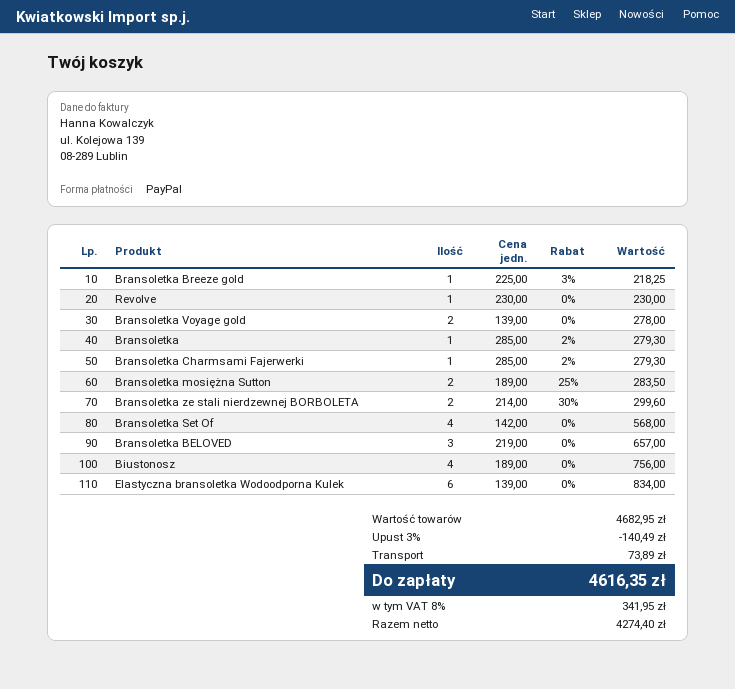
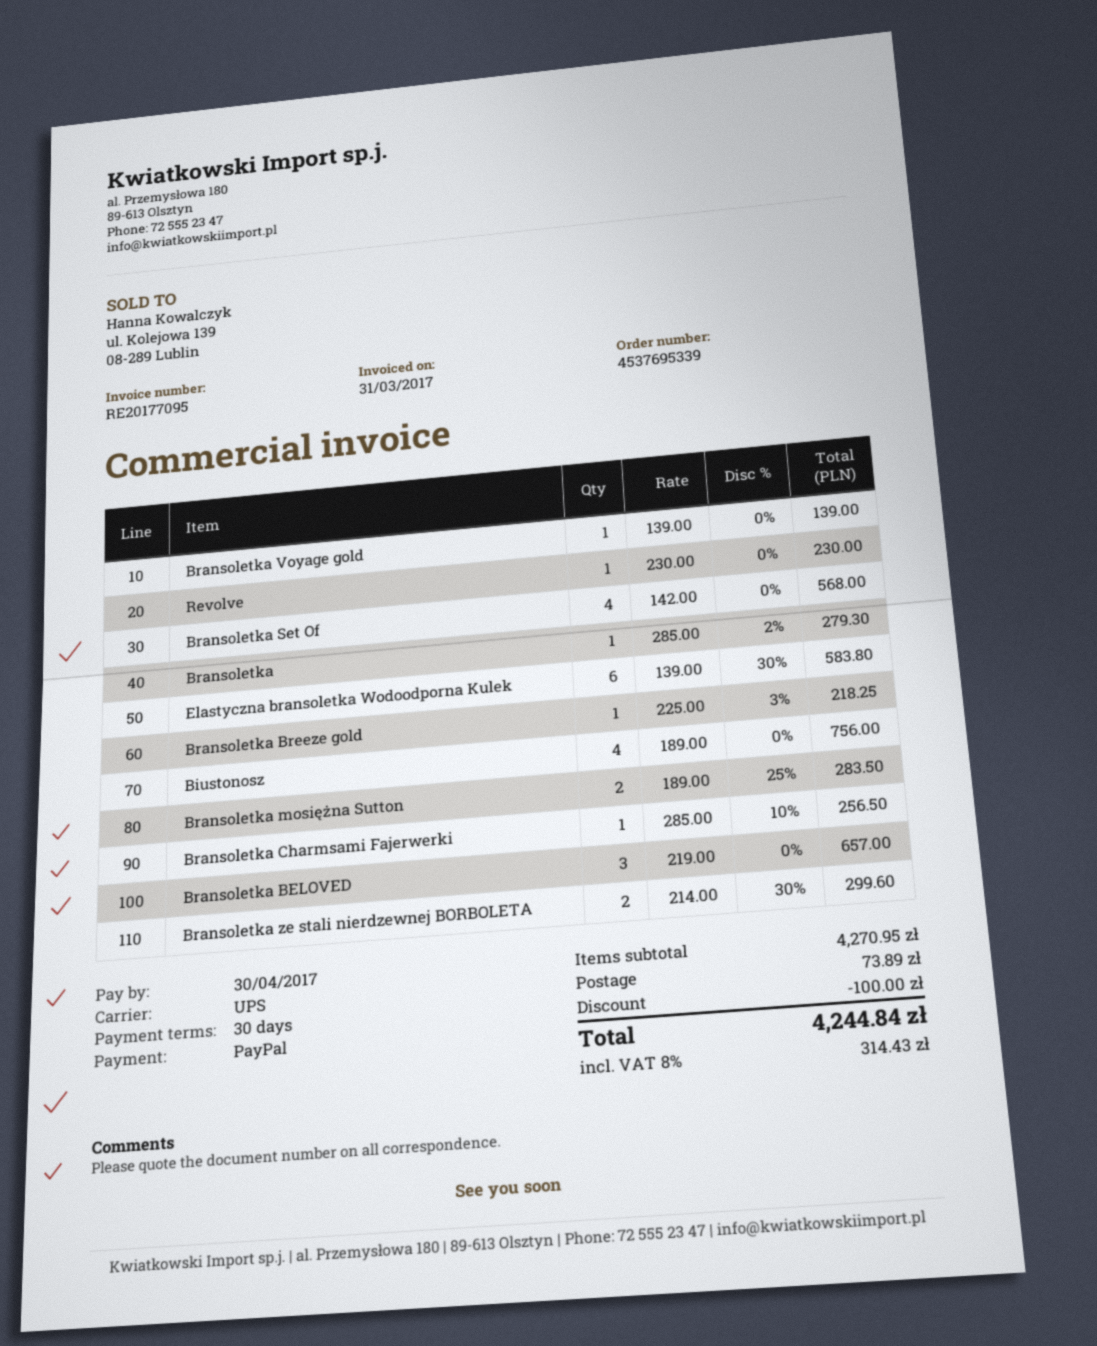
Bransoletka Voyage gold: 2 x 139.00 = 278.00 -> 1 x 139.00 = 139.00
Bransoletka Charmsami Fajerwerki: 1 x 285.00 - 2% = 279.30 -> 1 x 285.00 - 10% = 256.50
Elastyczna bransoletka Wodoodporna Kulek: 6 x 139.00 = 834.00 -> 6 x 139.00 - 30% = 583.80
subtotal: 4682.95 -> 4270.95
discount: 140.49 -> 100.00
tax: 8% = 341.95 -> 8% = 314.43
total: 4616.35 -> 4244.84

